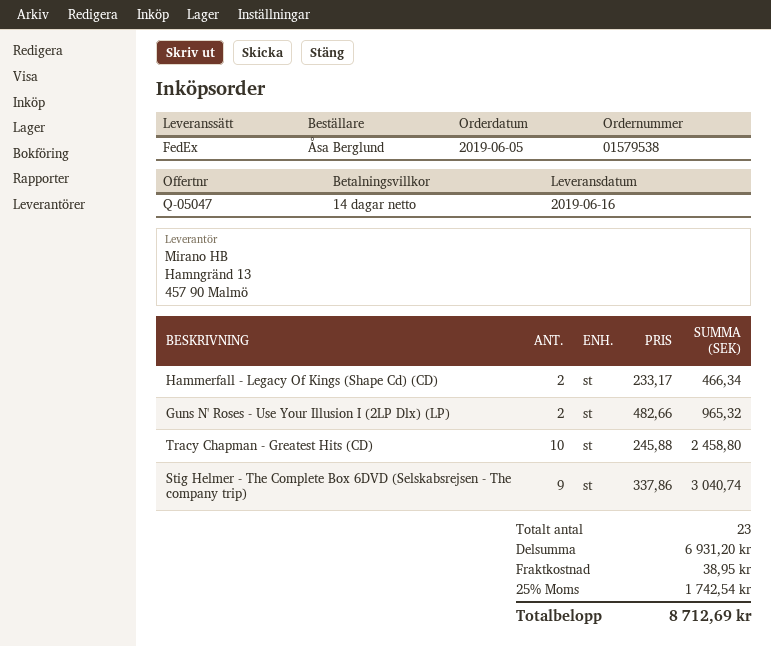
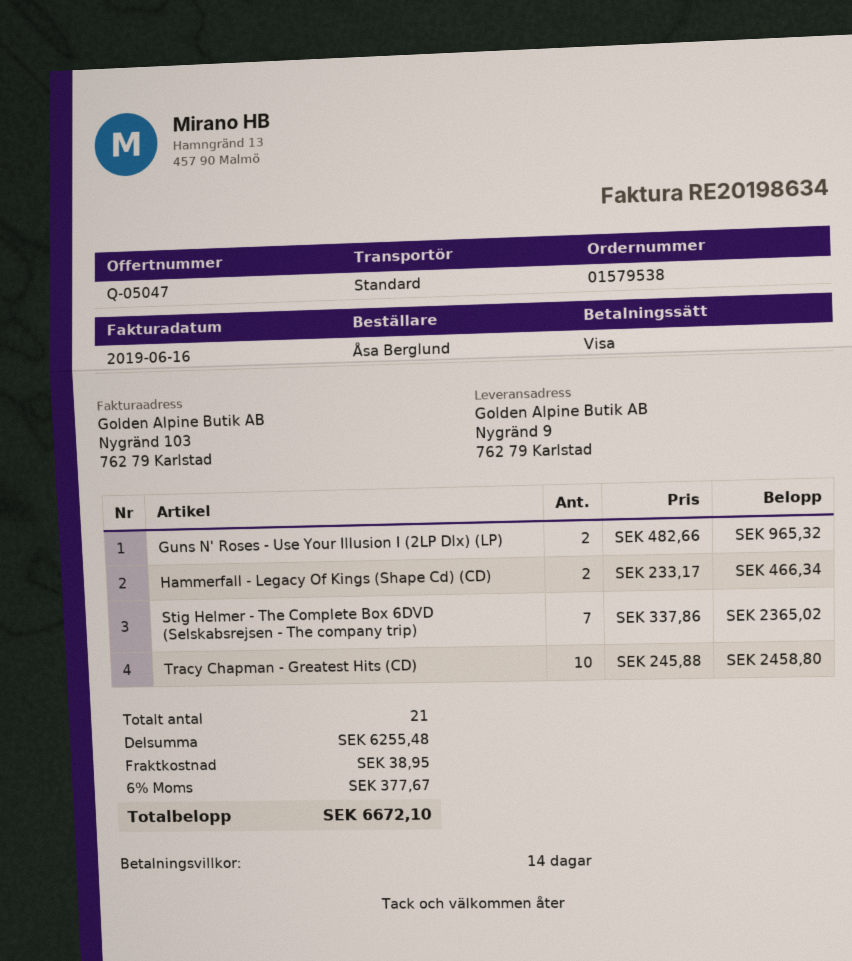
shipping method: FedEx -> standard
Stig Helmer - The Complete Box 6DVD (Selskabsrejsen - The company trip): 9 x 337.86 = 3040.74 -> 7 x 337.86 = 2365.02
total quantity: 23 -> 21
subtotal: 6931.20 -> 6255.48
tax: 25% = 1742.54 -> 6% = 377.67
total: 8712.69 -> 6672.10

